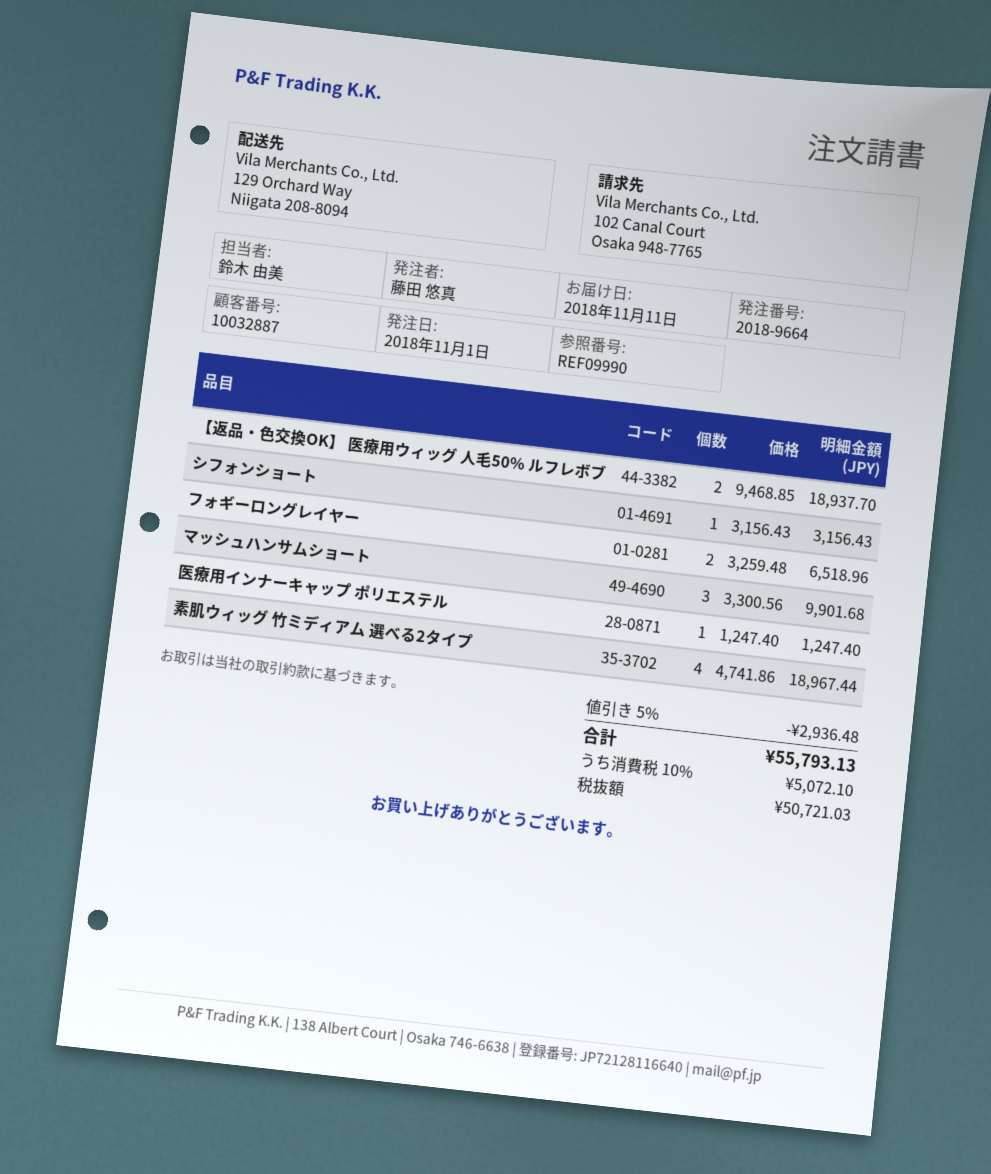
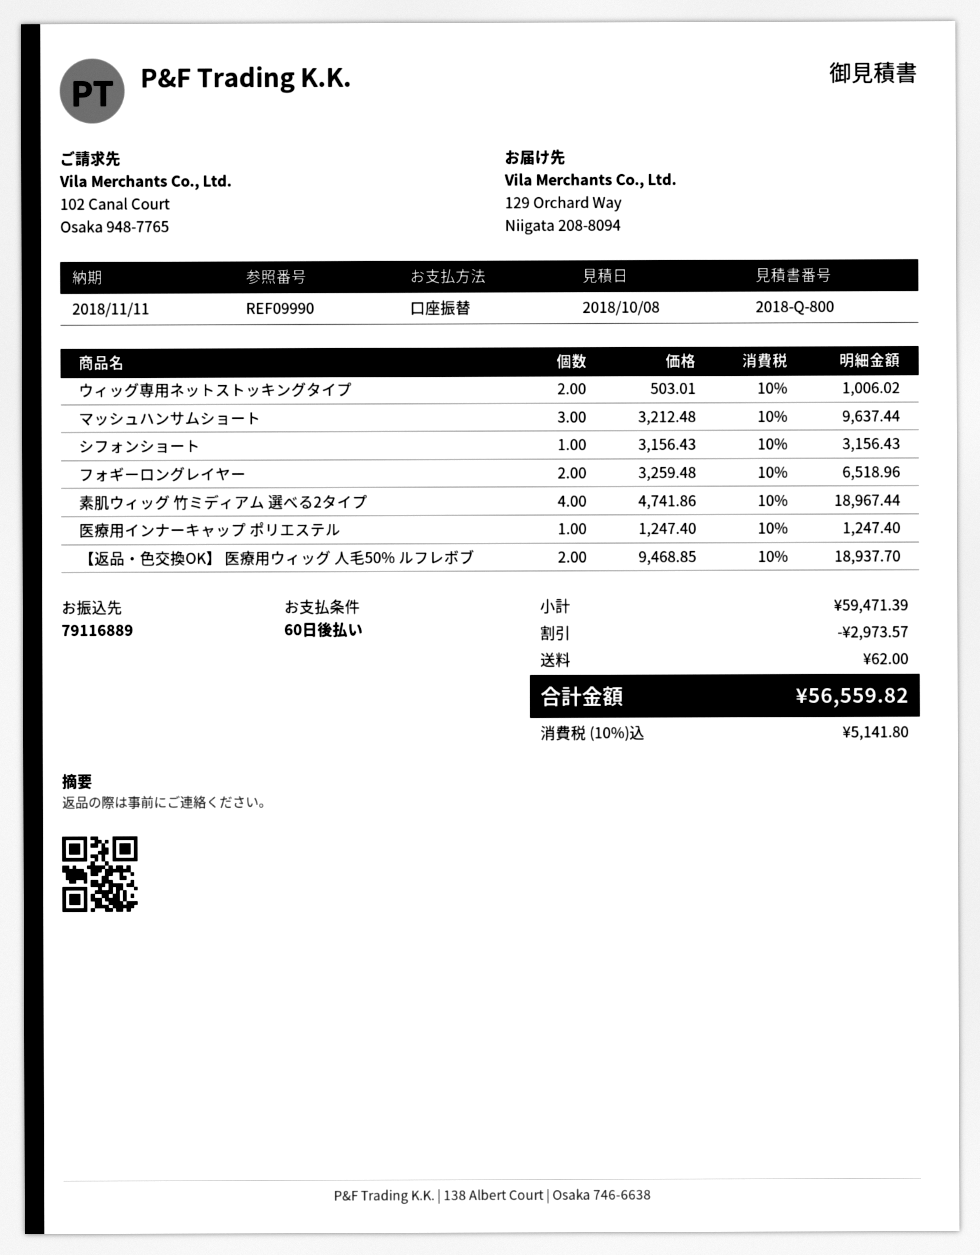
マッシュハンサムショート: 3 x 3300.56 = 9901.68 -> 3 x 3212.48 = 9637.44
ウィッグ専用ネットストッキングタイプ: none -> 2 x 503.01 = 1006.02
discount: 2936.48 -> 2973.57
shipping: none -> 62.00
tax: 10% = 5072.10 -> 10% = 5141.80
total: 55793.13 -> 56559.82

